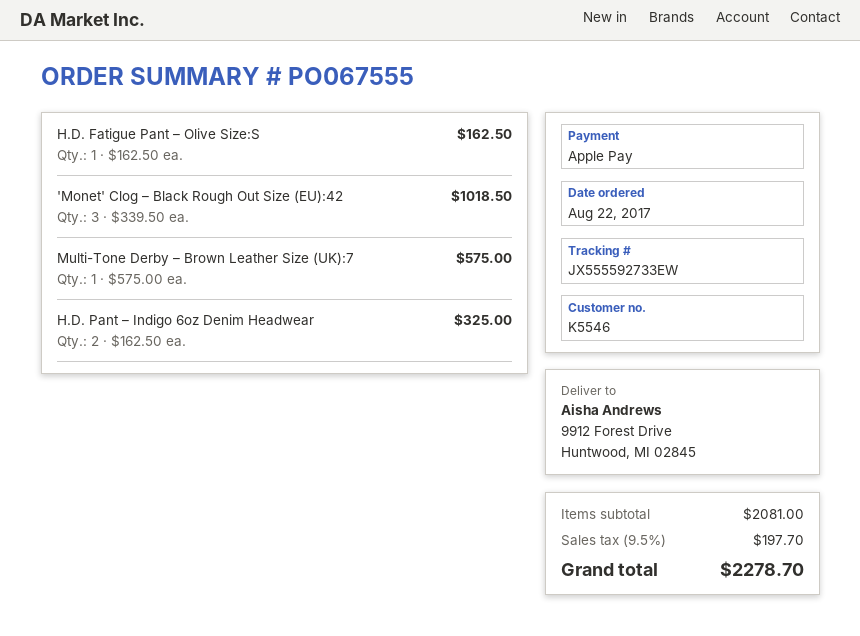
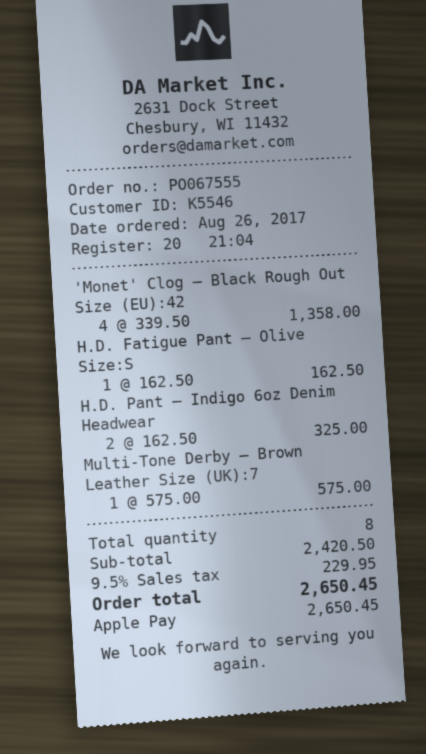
order date: 2017-08-22 -> 2017-08-26
'Monet' Clog – Black Rough Out Size (EU):42: 3 x 339.50 = 1018.50 -> 4 x 339.50 = 1358.00
subtotal: 2081.00 -> 2420.50
tax: 9.5% = 197.70 -> 9.5% = 229.95
total: 2278.70 -> 2650.45

